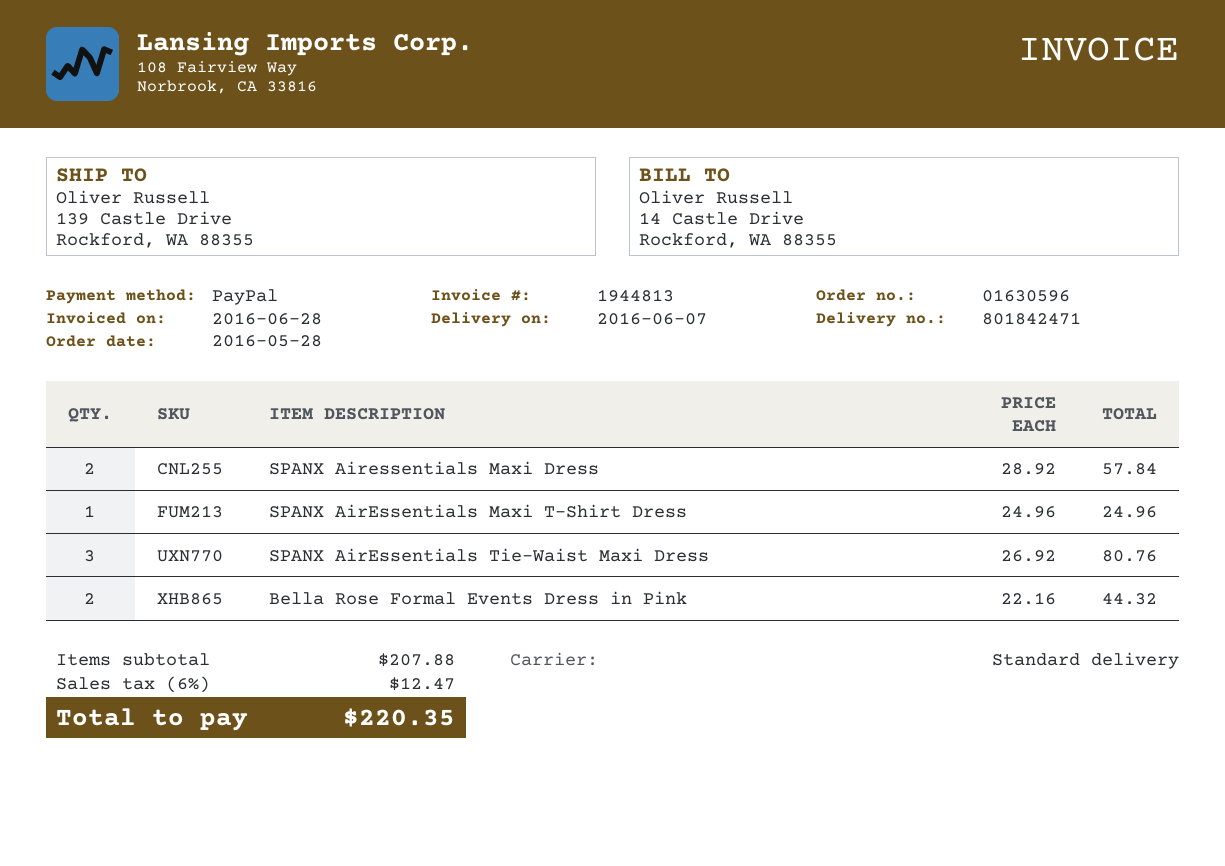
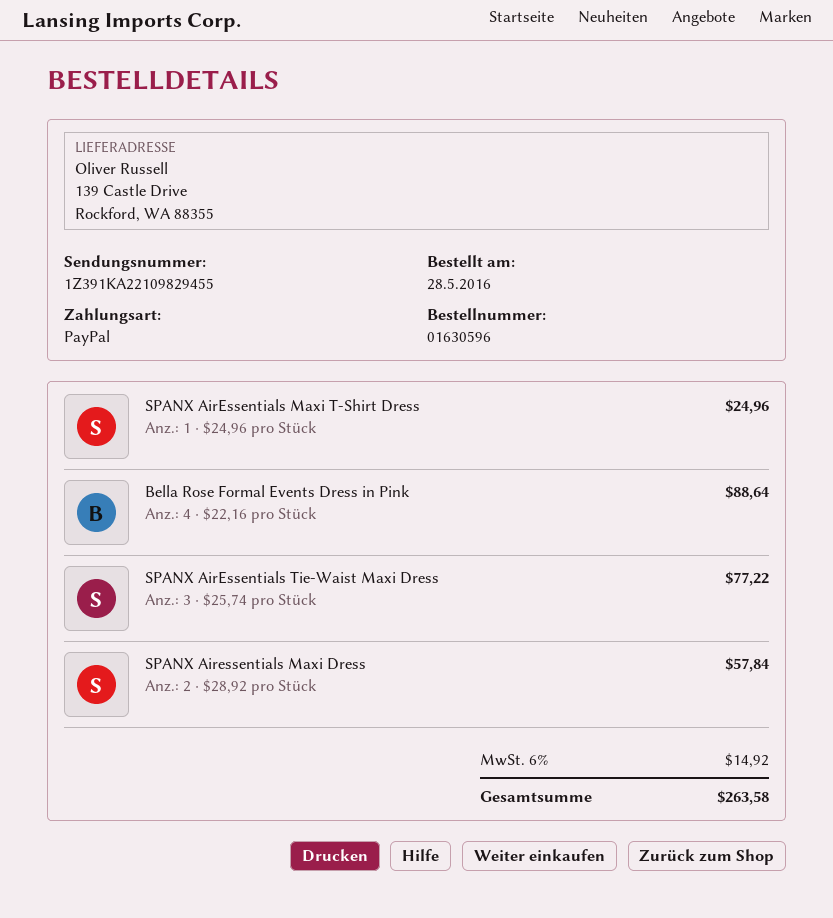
SPANX AirEssentials Tie-Waist Maxi Dress: 3 x 26.92 = 80.76 -> 3 x 25.74 = 77.22
Bella Rose Formal Events Dress in Pink: 2 x 22.16 = 44.32 -> 4 x 22.16 = 88.64
tax: 6% = 12.47 -> 6% = 14.92
total: 220.35 -> 263.58

